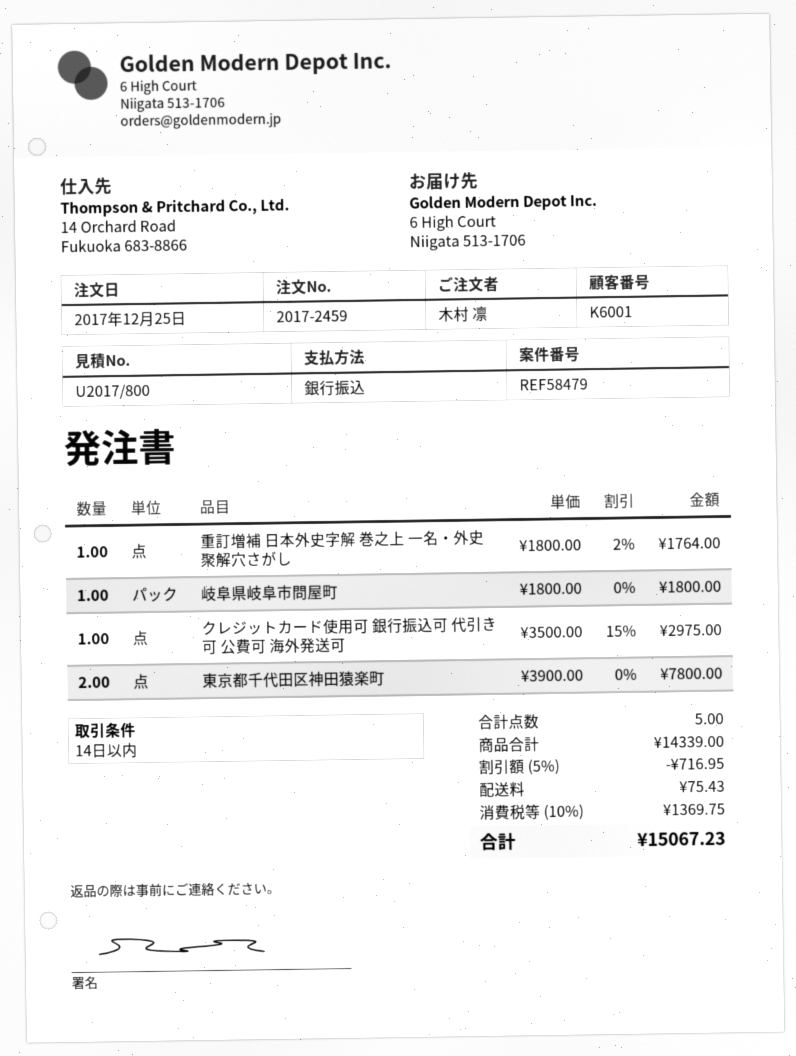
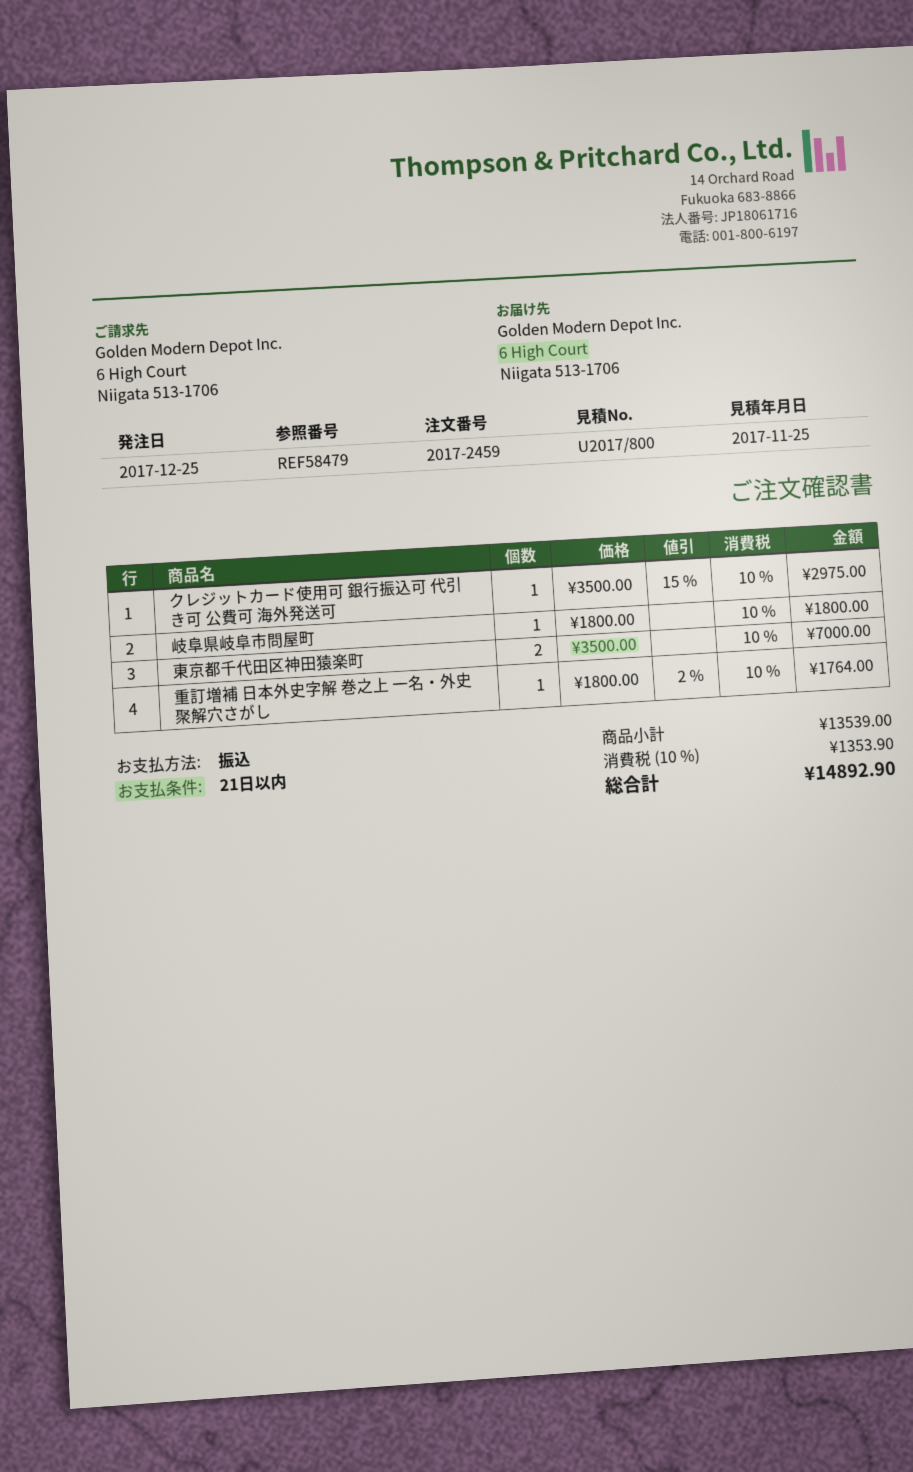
payment terms: 14 days -> 21 days
東京都千代田区神田猿楽町: 2 x 3900.00 = 7800.00 -> 2 x 3500.00 = 7000.00
subtotal: 14339.00 -> 13539.00
discount: 5% = 716.95 -> none
shipping: 75.43 -> none
tax: 10% = 1369.75 -> 10% = 1353.90
total: 15067.23 -> 14892.90

